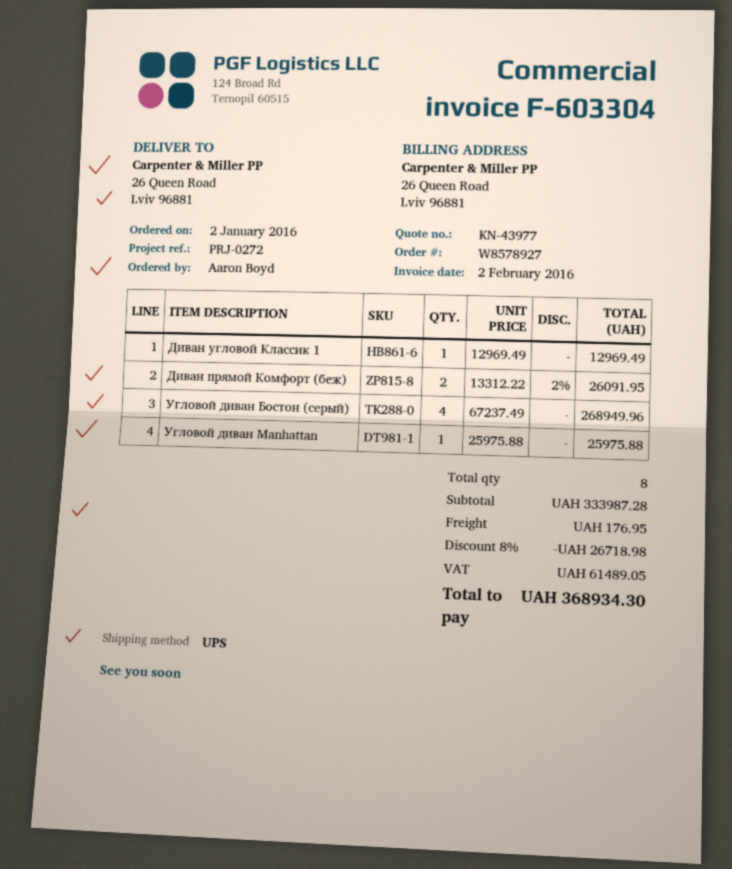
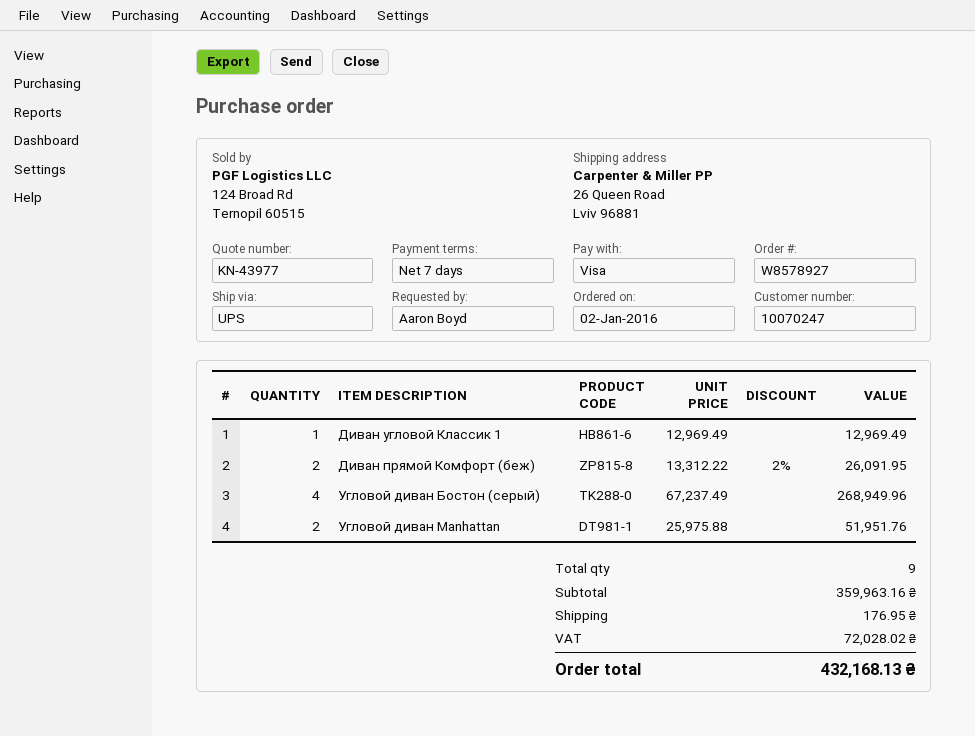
Угловой диван Manhattan: 1 x 25975.88 = 25975.88 -> 2 x 25975.88 = 51951.76
total quantity: 8 -> 9
subtotal: 333987.28 -> 359963.16
discount: 8% = 26718.98 -> none
tax: 61489.05 -> 72028.02
total: 368934.30 -> 432168.13

